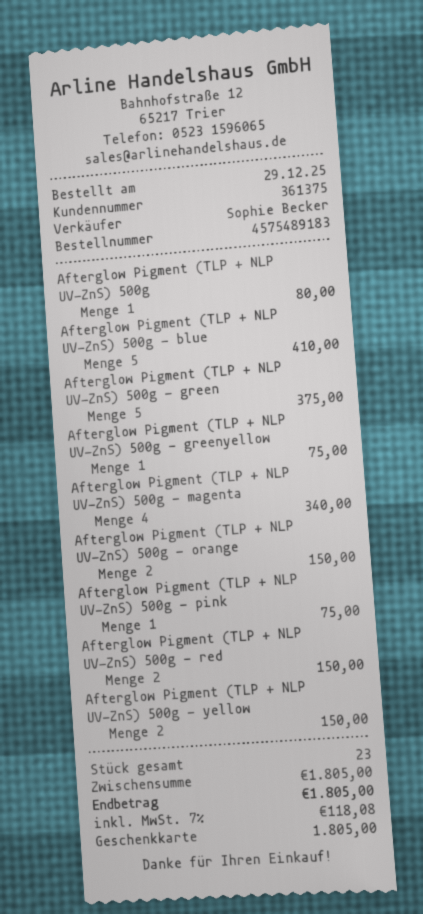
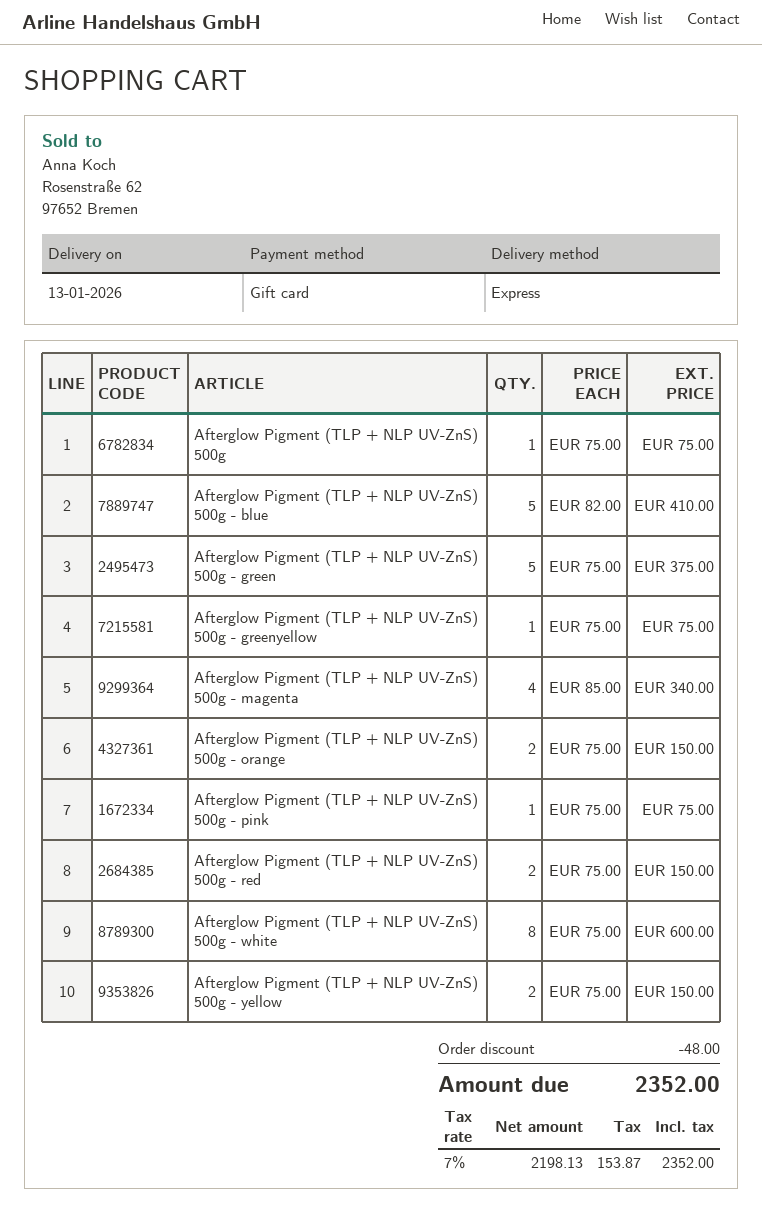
Afterglow Pigment (TLP + NLP UV-ZnS) 500g: 1 for 80.00 -> 1 for 75.00
Afterglow Pigment (TLP + NLP UV-ZnS) 500g - white: none -> 8 for 600.00
discount: none -> 48.00
tax: 7% = 118.08 -> 7% = 153.87
total: 1805.00 -> 2352.00

